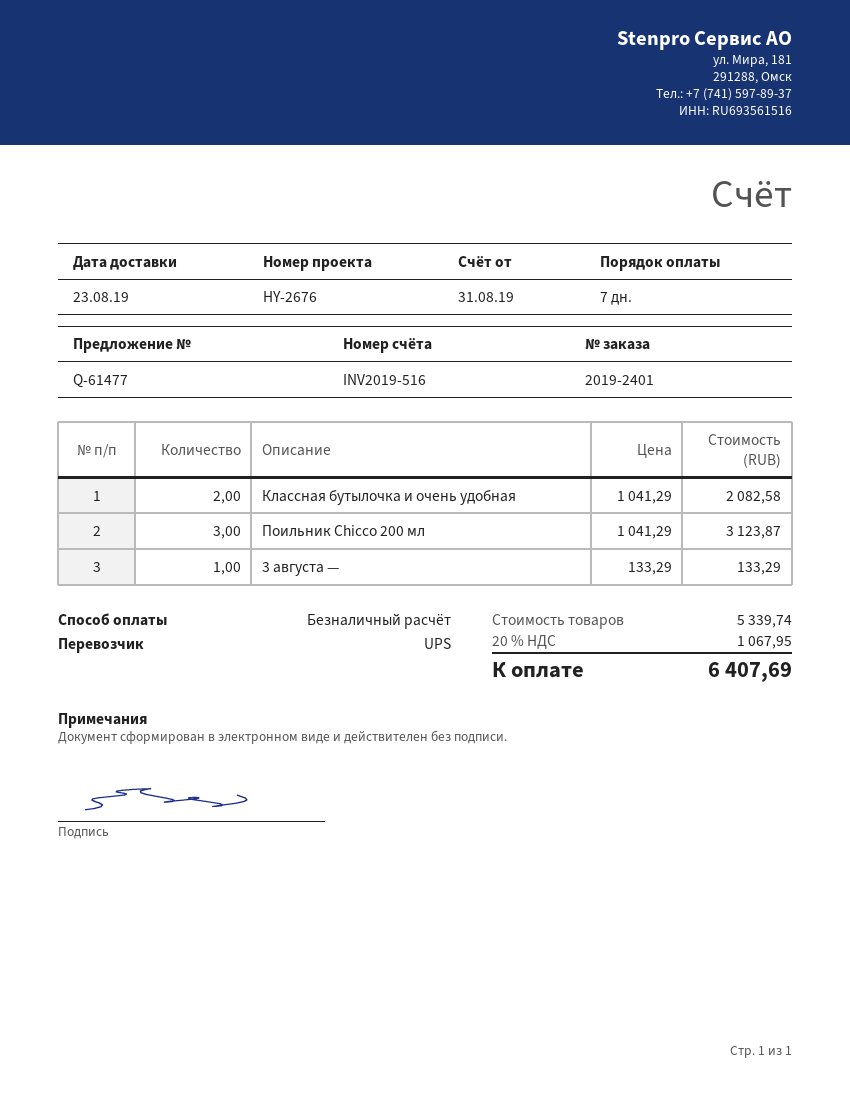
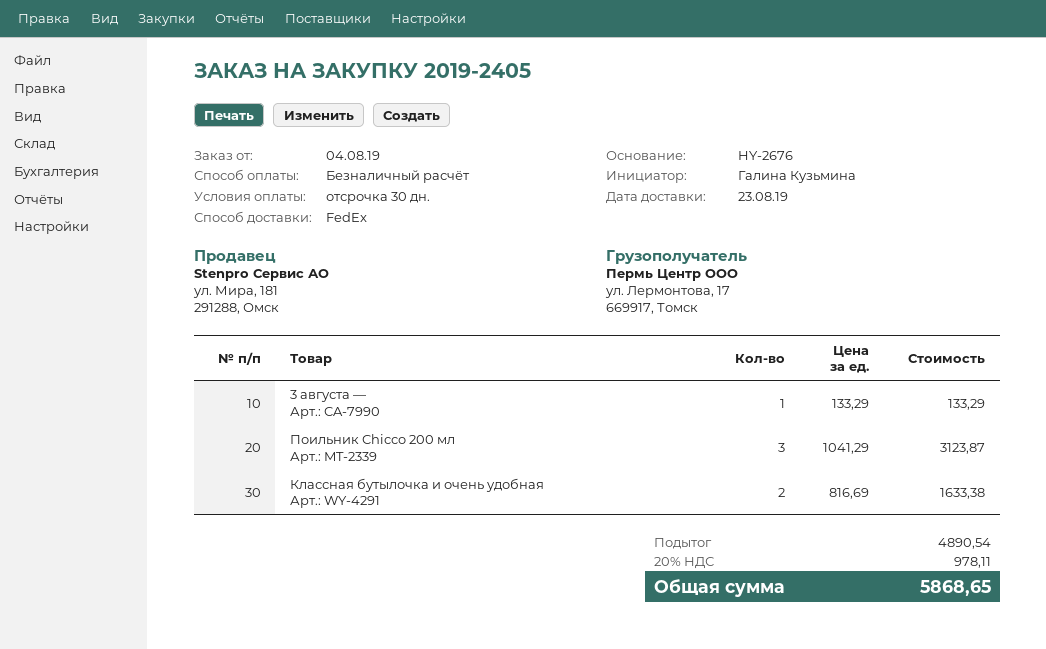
order number: 2019-2401 -> 2019-2405
payment terms: 7 days -> 30 days
shipping method: UPS -> FedEx
Классная бутылочка и очень удобная: 2 x 1041.29 = 2082.58 -> 2 x 816.69 = 1633.38
subtotal: 5339.74 -> 4890.54
tax: 20% = 1067.95 -> 20% = 978.11
total: 6407.69 -> 5868.65

